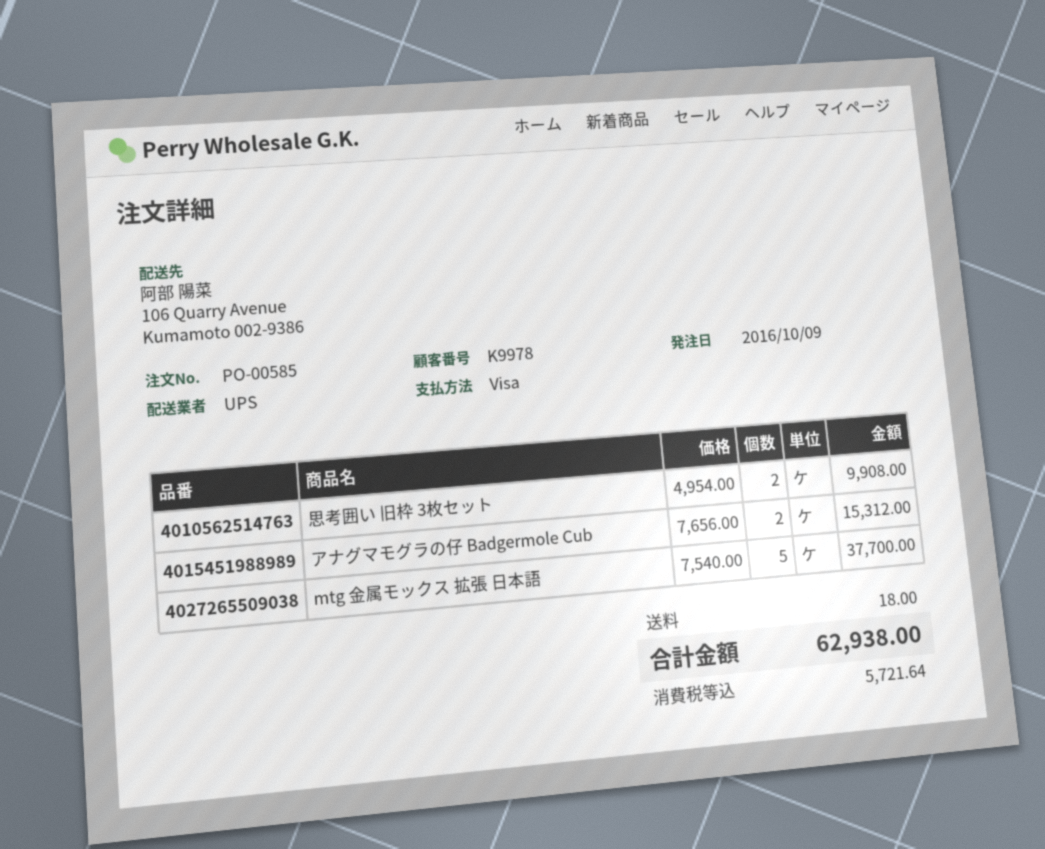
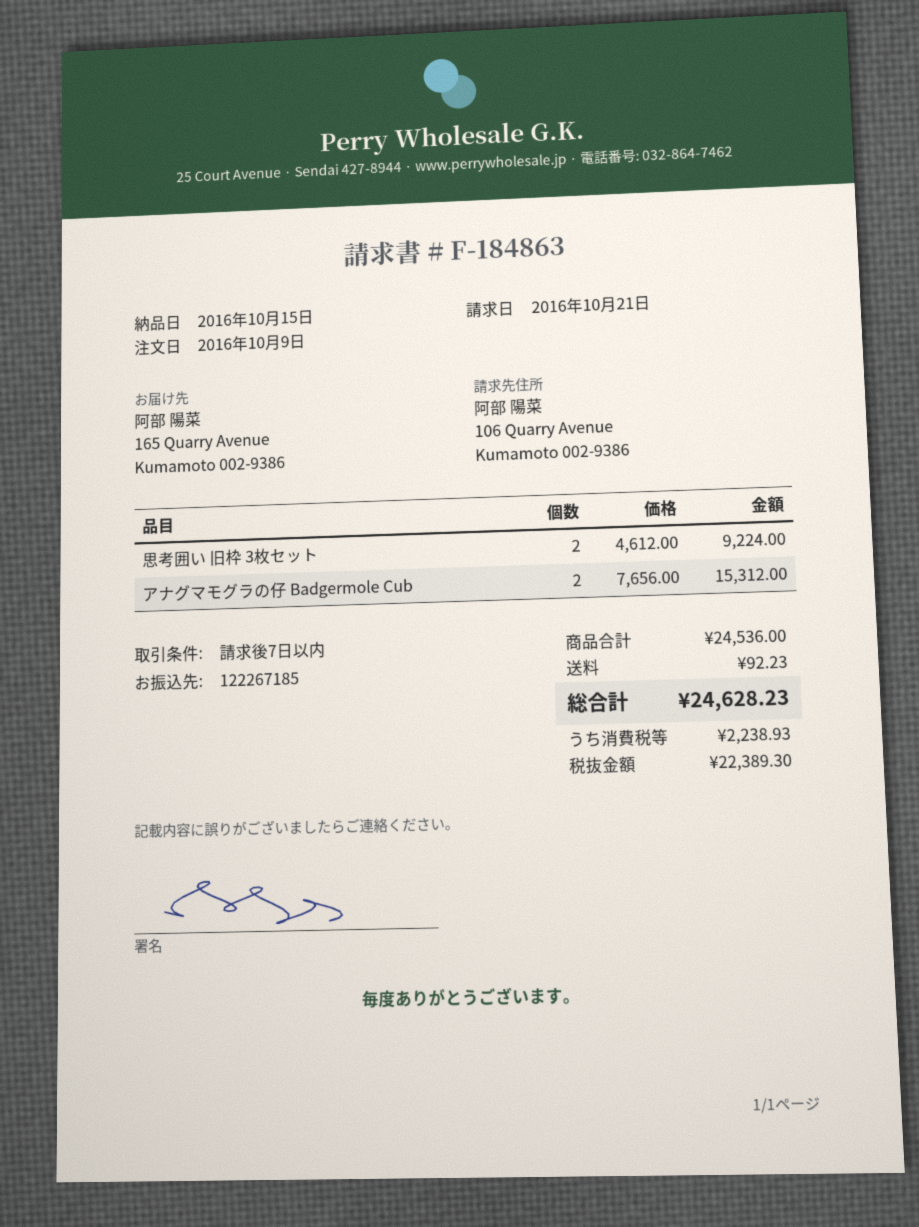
ship to: 106 Quarry Avenue, Kumamoto 002-9386 -> 165 Quarry Avenue, Kumamoto 002-9386
思考囲い 旧枠 3枚セット: 2 x 4954.00 = 9908.00 -> 2 x 4612.00 = 9224.00
mtg 金属モックス 拡張 日本語: 5 x 7540.00 = 37700.00 -> none
shipping: 18.00 -> 92.23
tax: 5721.64 -> 2238.93
total: 62938.00 -> 24628.23

